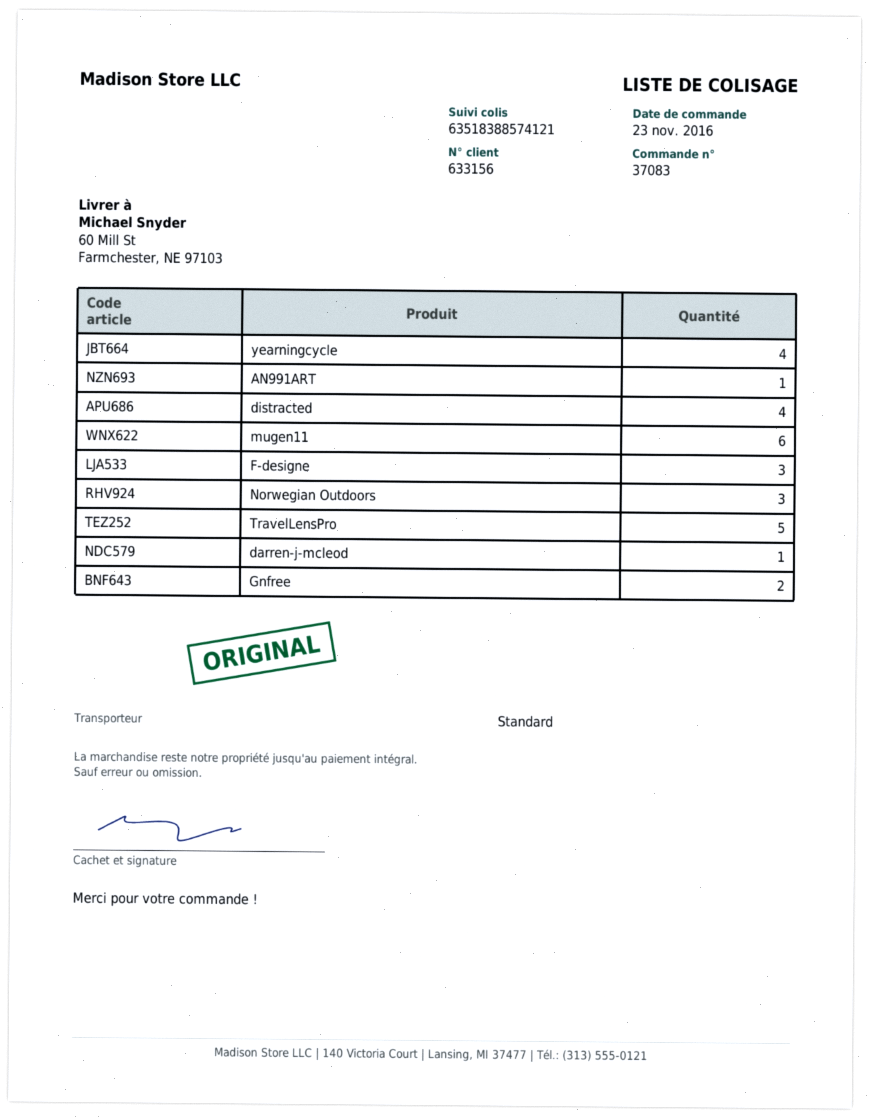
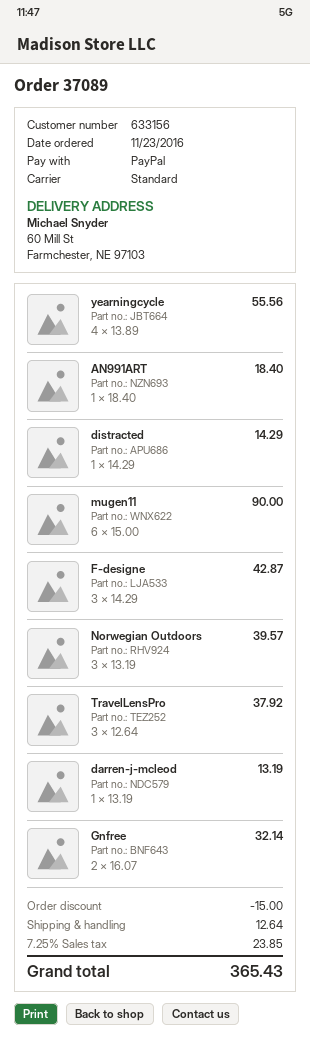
order number: 37083 -> 37089
distracted: 4 -> 1
TravelLensPro: 5 -> 3

